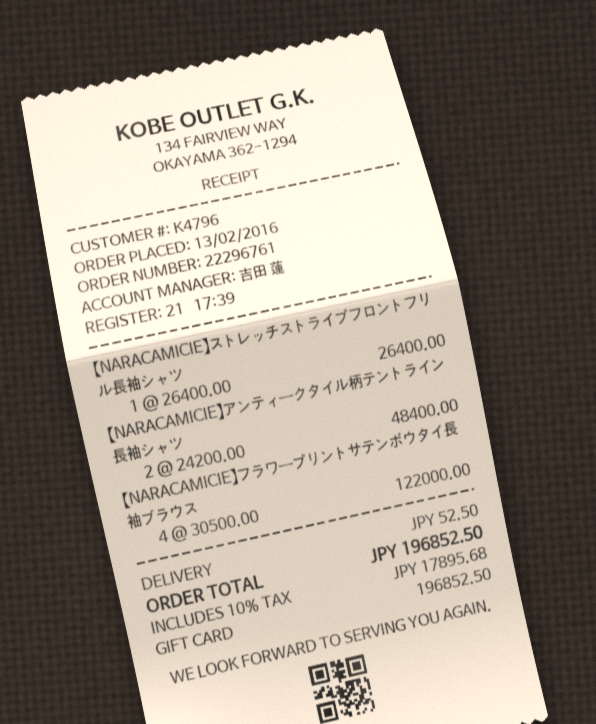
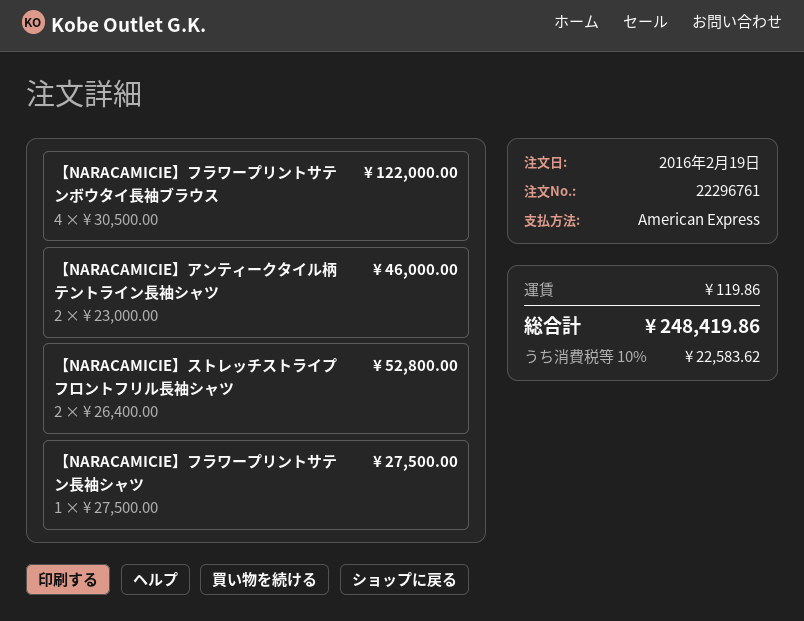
order date: 2016-02-13 -> 2016-02-19
payment method: gift card -> American Express
【NARACAMICIE】ストレッチストライプフロントフリル長袖シャツ: 1 x 26400.00 = 26400.00 -> 2 x 26400.00 = 52800.00
【NARACAMICIE】アンティークタイル柄テントライン長袖シャツ: 2 x 24200.00 = 48400.00 -> 2 x 23000.00 = 46000.00
【NARACAMICIE】フラワープリントサテン長袖シャツ: none -> 1 x 27500.00 = 27500.00
shipping: 52.50 -> 119.86
tax: 10% = 17895.68 -> 10% = 22583.62
total: 196852.50 -> 248419.86

